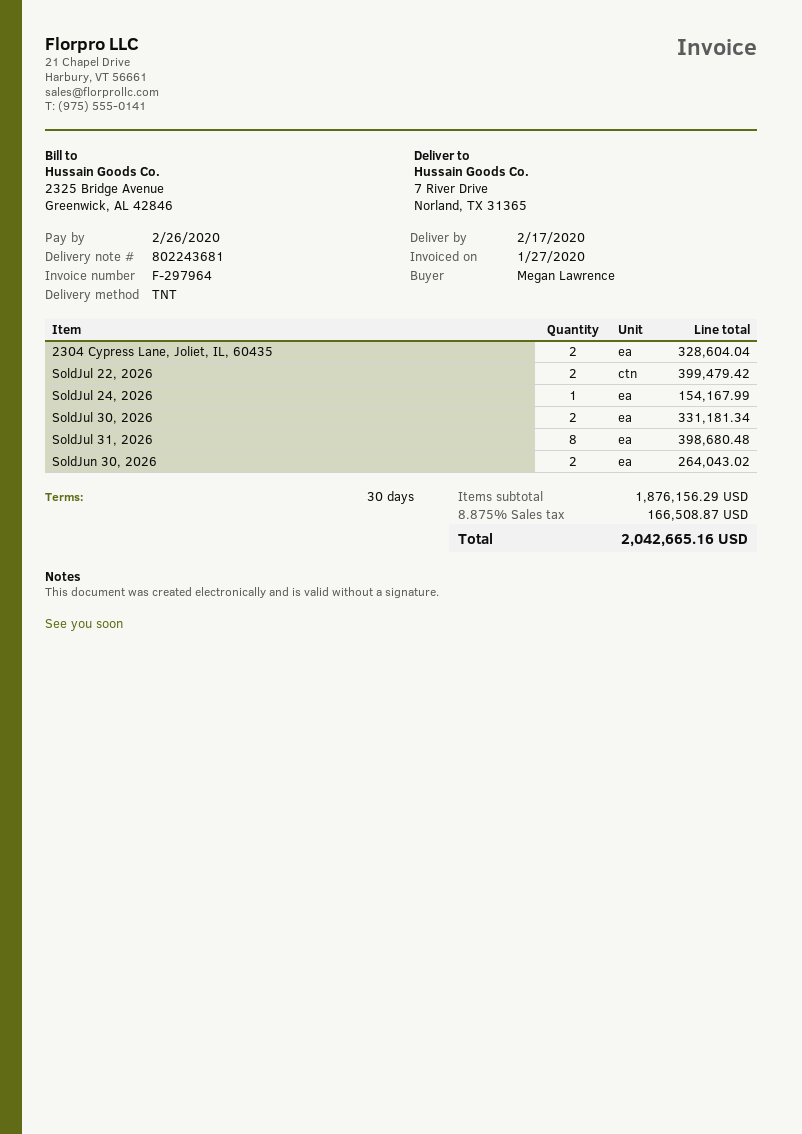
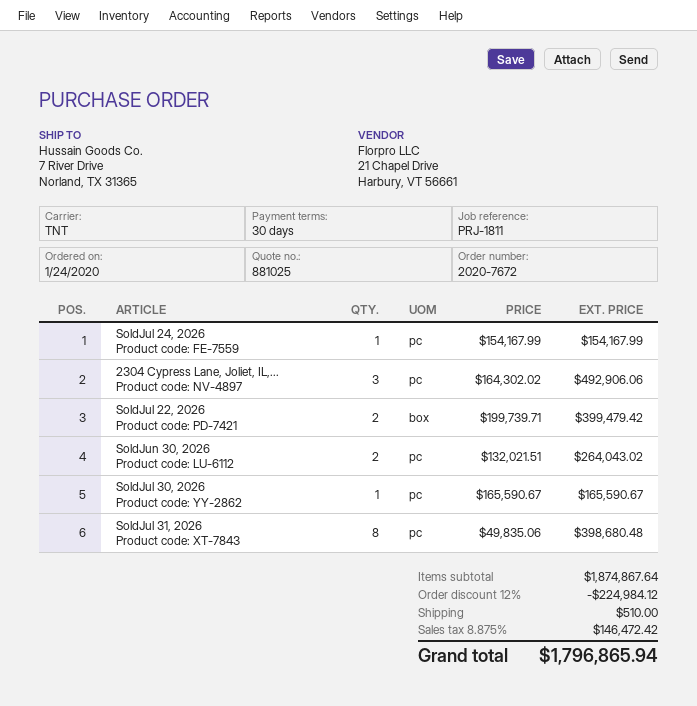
2304 Cypress Lane, Joliet, IL, 60435: 2 for 328604.04 -> 3 for 492906.06
SoldJul 30, 2026: 2 for 331181.34 -> 1 for 165590.67
subtotal: 1876156.29 -> 1874867.64
discount: none -> 12% = 224984.12
shipping: none -> 510.00
tax: 8.875% = 166508.87 -> 8.875% = 146472.42
total: 2042665.16 -> 1796865.94

